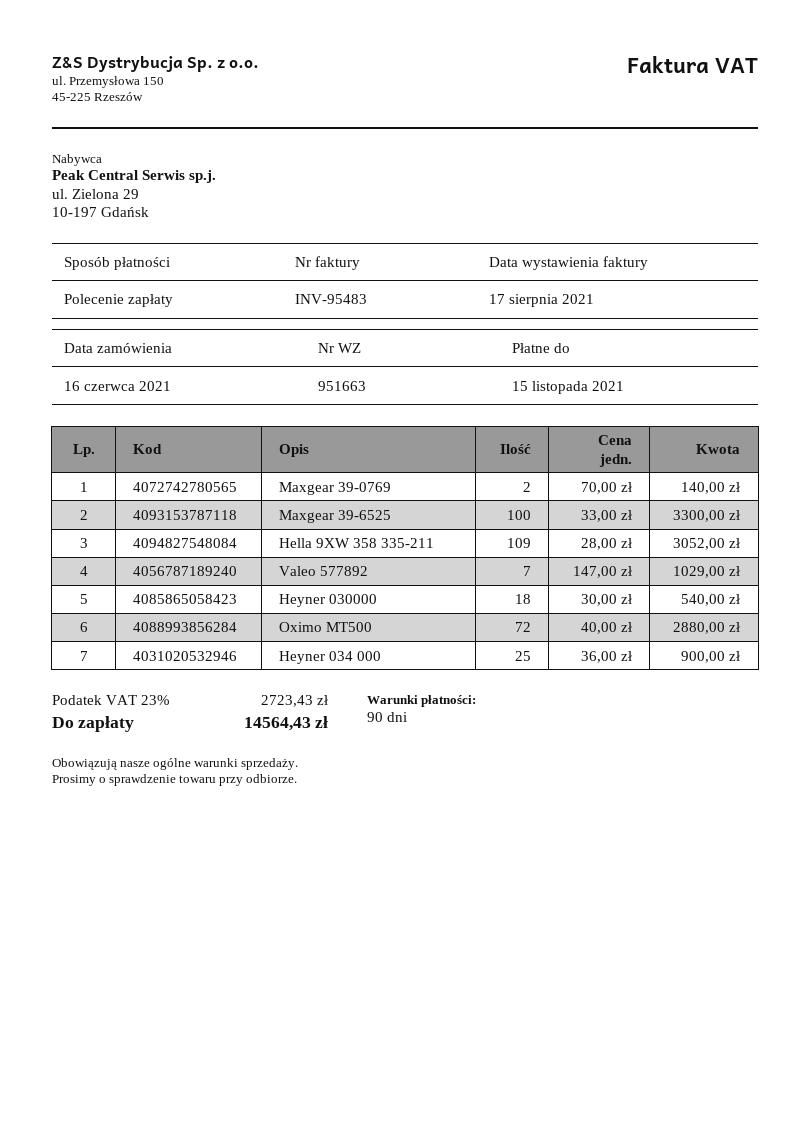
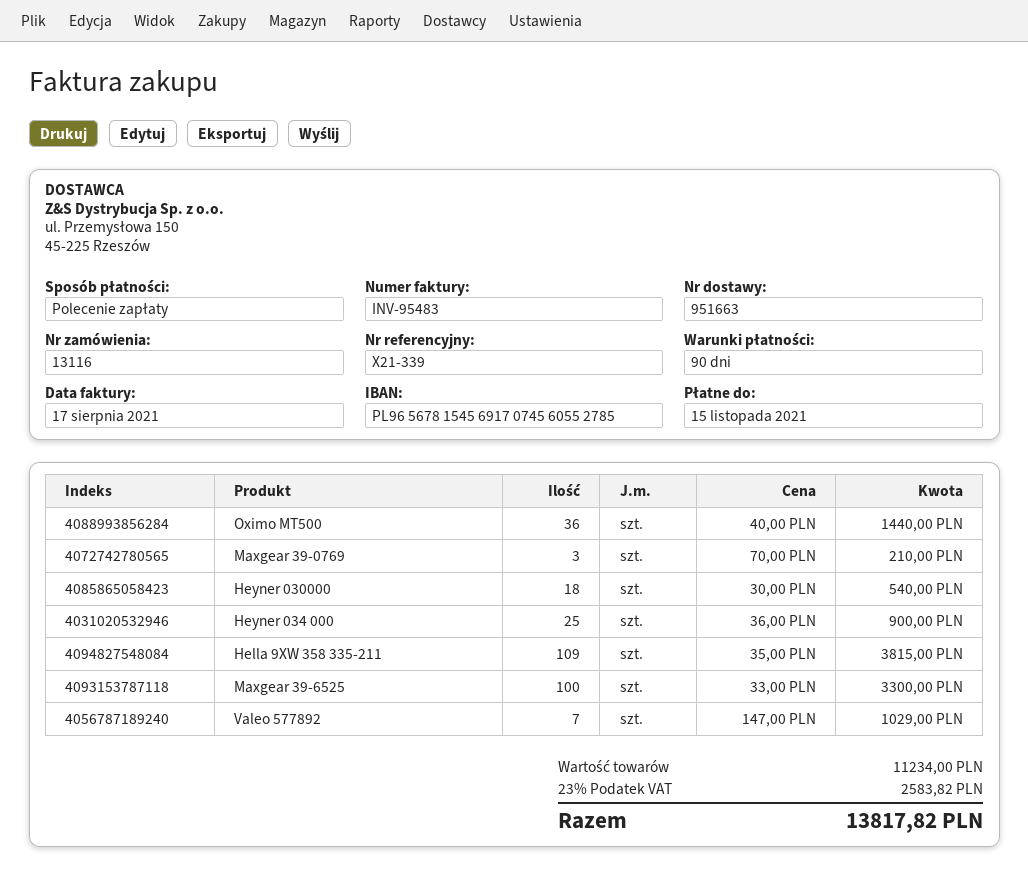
Maxgear 39-0769: 2 x 70.00 = 140.00 -> 3 x 70.00 = 210.00
Hella 9XW 358 335-211: 109 x 28.00 = 3052.00 -> 109 x 35.00 = 3815.00
Oximo MT500: 72 x 40.00 = 2880.00 -> 36 x 40.00 = 1440.00
tax: 23% = 2723.43 -> 23% = 2583.82
total: 14564.43 -> 13817.82

